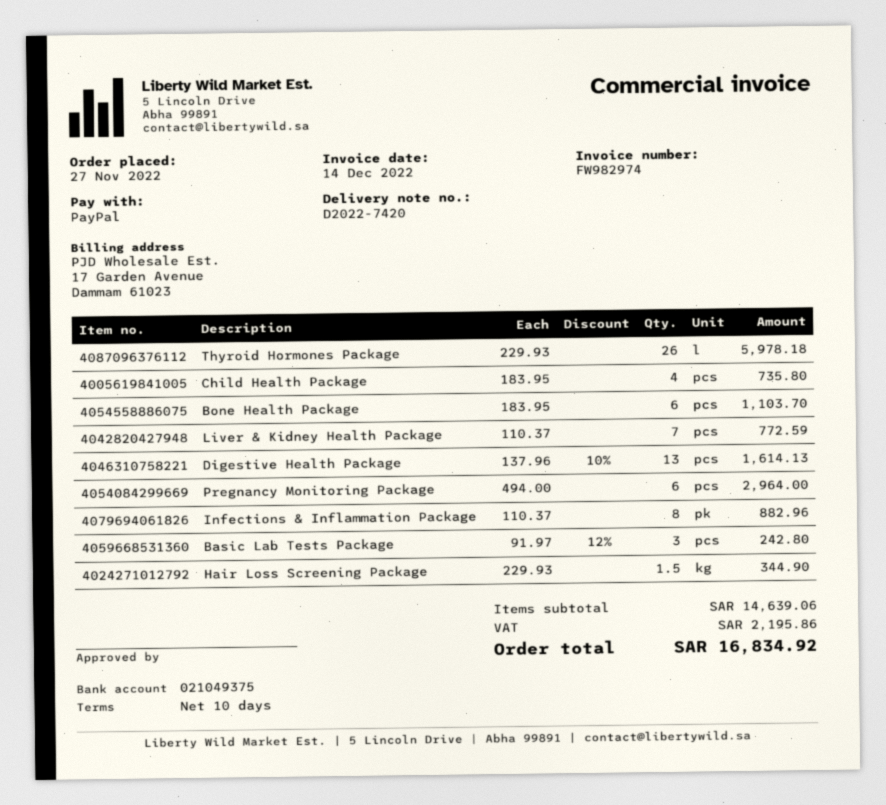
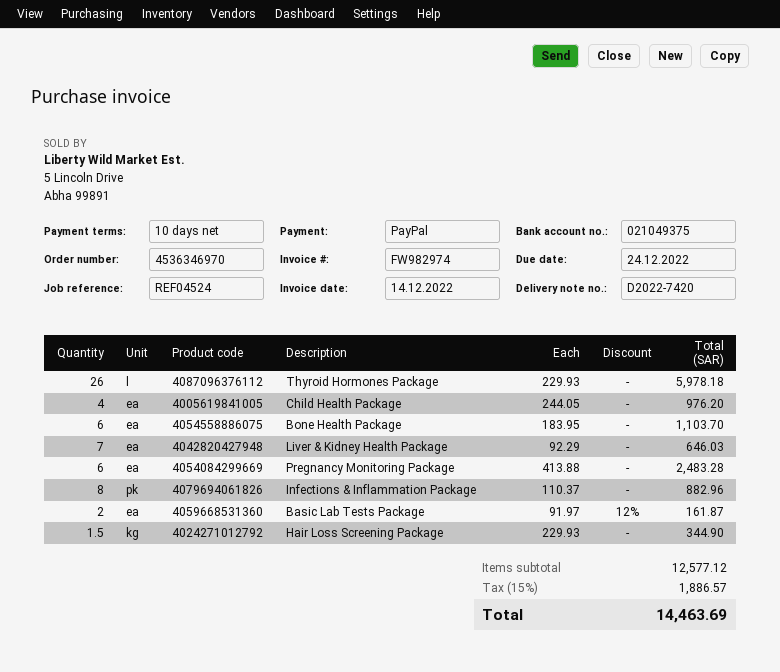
Child Health Package: 4 x 183.95 = 735.80 -> 4 x 244.05 = 976.20
Liver & Kidney Health Package: 7 x 110.37 = 772.59 -> 7 x 92.29 = 646.03
Digestive Health Package: 13 x 137.96 - 10% = 1614.13 -> none
Pregnancy Monitoring Package: 6 x 494.00 = 2964.00 -> 6 x 413.88 = 2483.28
Basic Lab Tests Package: 3 x 91.97 - 12% = 242.80 -> 2 x 91.97 - 12% = 161.87
subtotal: 14639.06 -> 12577.12
tax: 2195.86 -> 1886.57
total: 16834.92 -> 14463.69

